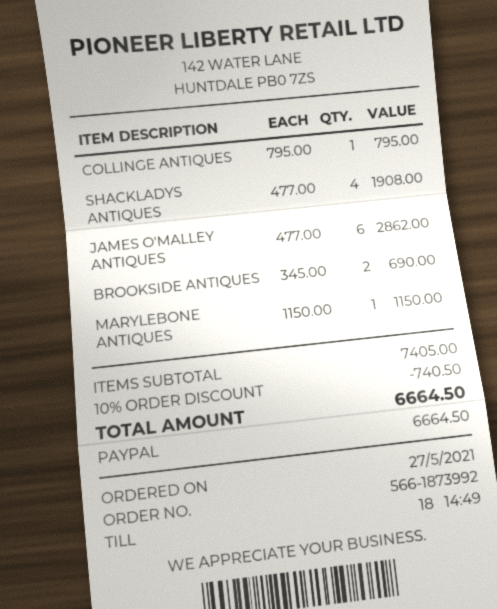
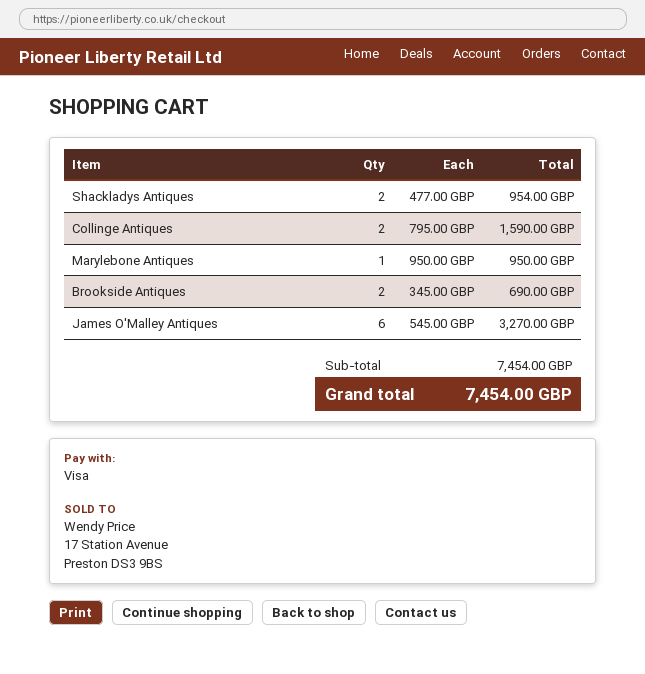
payment method: PayPal -> Visa
COLLINGE ANTIQUES: 1 x 795.00 = 795.00 -> 2 x 795.00 = 1590.00
SHACKLADYS ANTIQUES: 4 x 477.00 = 1908.00 -> 2 x 477.00 = 954.00
JAMES O'MALLEY ANTIQUES: 6 x 477.00 = 2862.00 -> 6 x 545.00 = 3270.00
MARYLEBONE ANTIQUES: 1 x 1150.00 = 1150.00 -> 1 x 950.00 = 950.00
subtotal: 7405.00 -> 7454.00
discount: 10% = 740.50 -> none
total: 6664.50 -> 7454.00

